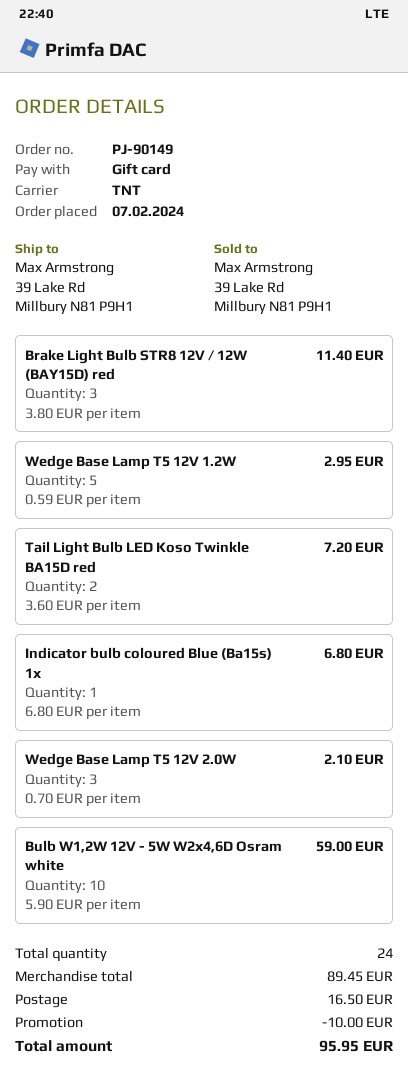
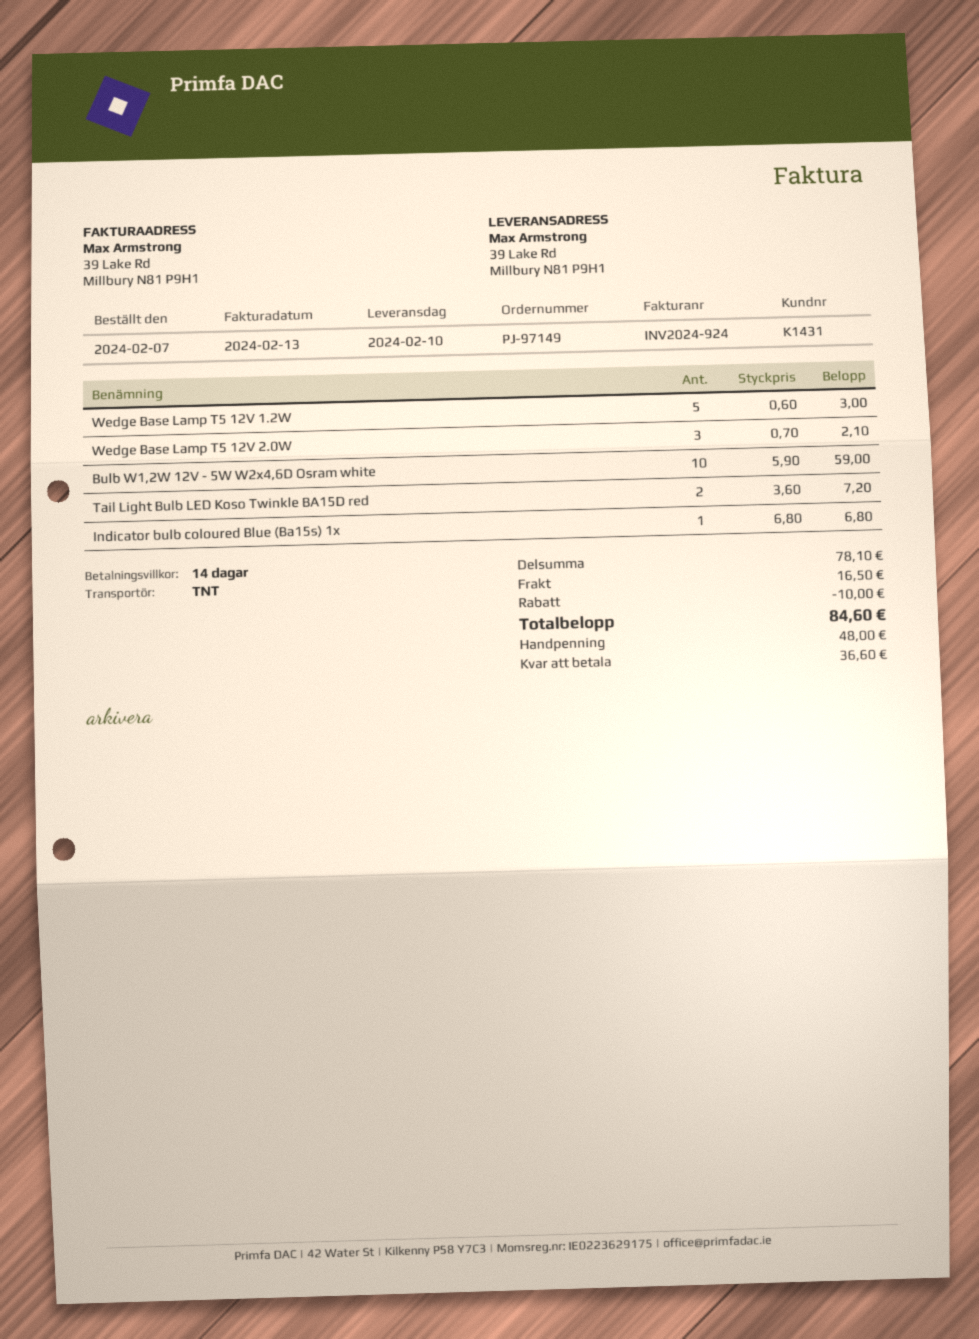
order number: PJ-90149 -> PJ-97149
Brake Light Bulb STR8 12V / 12W (BAY15D) red: 3 x 3.80 = 11.40 -> none
Wedge Base Lamp T5 12V 1.2W: 5 x 0.59 = 2.95 -> 5 x 0.60 = 3.00
subtotal: 89.45 -> 78.10
total: 95.95 -> 84.60

